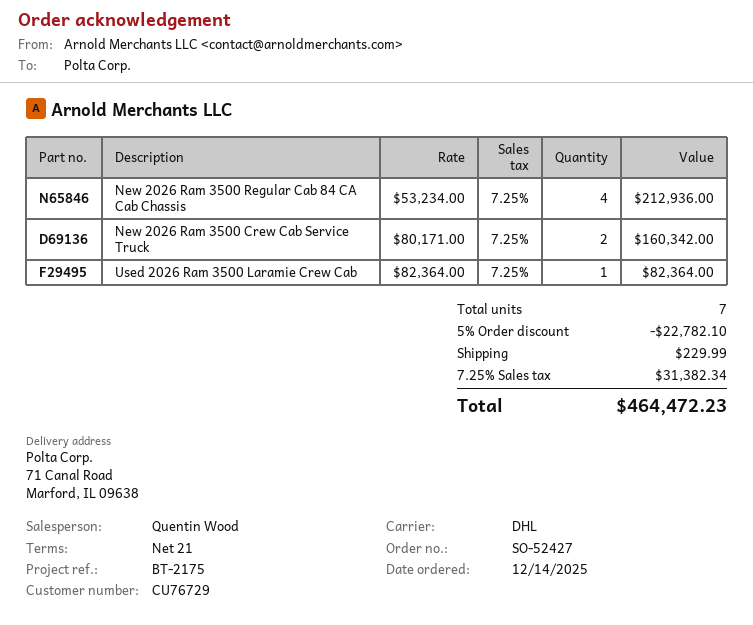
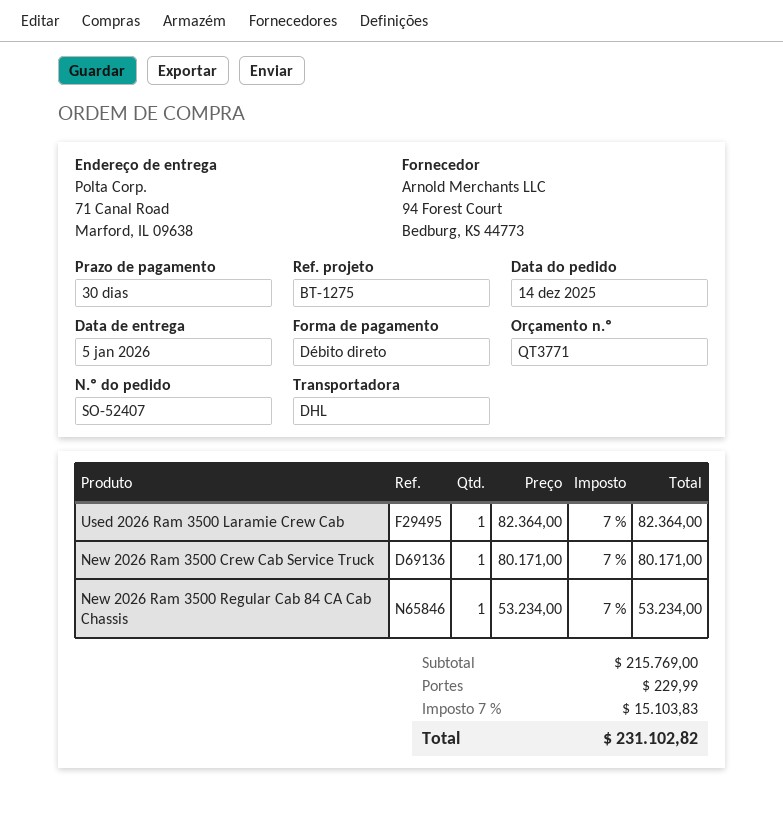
order number: SO-52427 -> SO-52407
payment terms: 21 days -> 30 days
reference: BT-2175 -> BT-1275
New 2026 Ram 3500 Regular Cab 84 CA Cab Chassis: 4 x 53234.00 = 212936.00 -> 1 x 53234.00 = 53234.00
New 2026 Ram 3500 Crew Cab Service Truck: 2 x 80171.00 = 160342.00 -> 1 x 80171.00 = 80171.00
discount: 5% = 22782.10 -> none
tax: 7.25% = 31382.34 -> 7% = 15103.83
total: 464472.23 -> 231102.82

